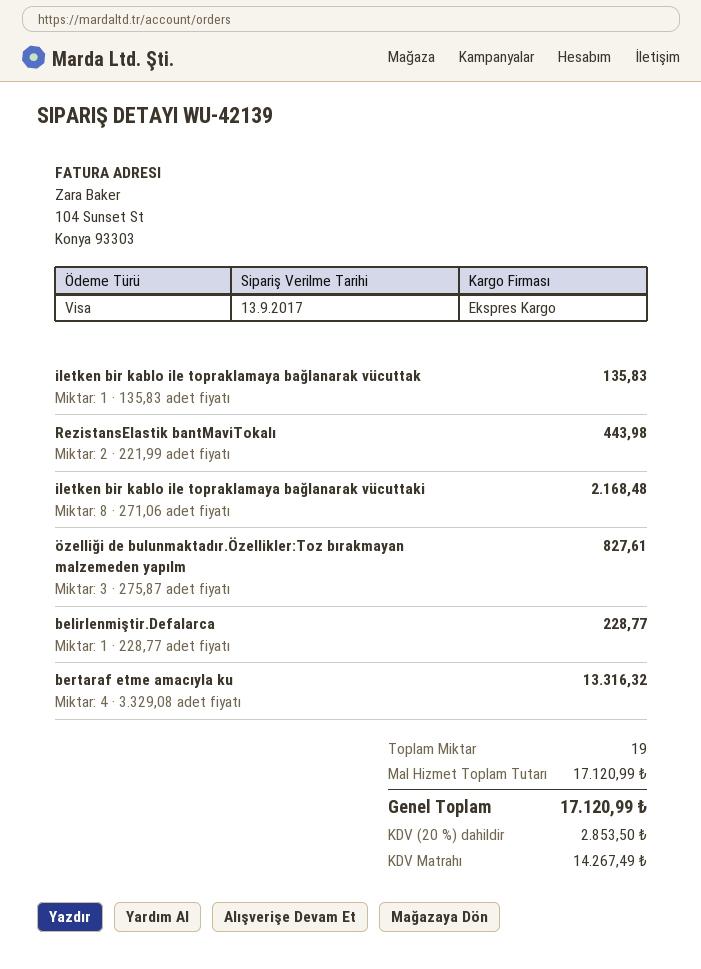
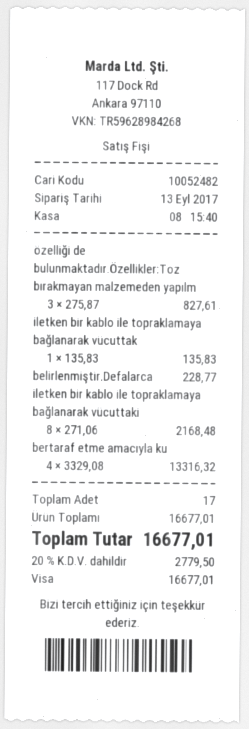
RezistansElastik bantMaviTokalı: 2 x 221.99 = 443.98 -> none
total quantity: 19 -> 17
subtotal: 17120.99 -> 16677.01
tax: 20% = 2853.50 -> 20% = 2779.50
total: 17120.99 -> 16677.01

